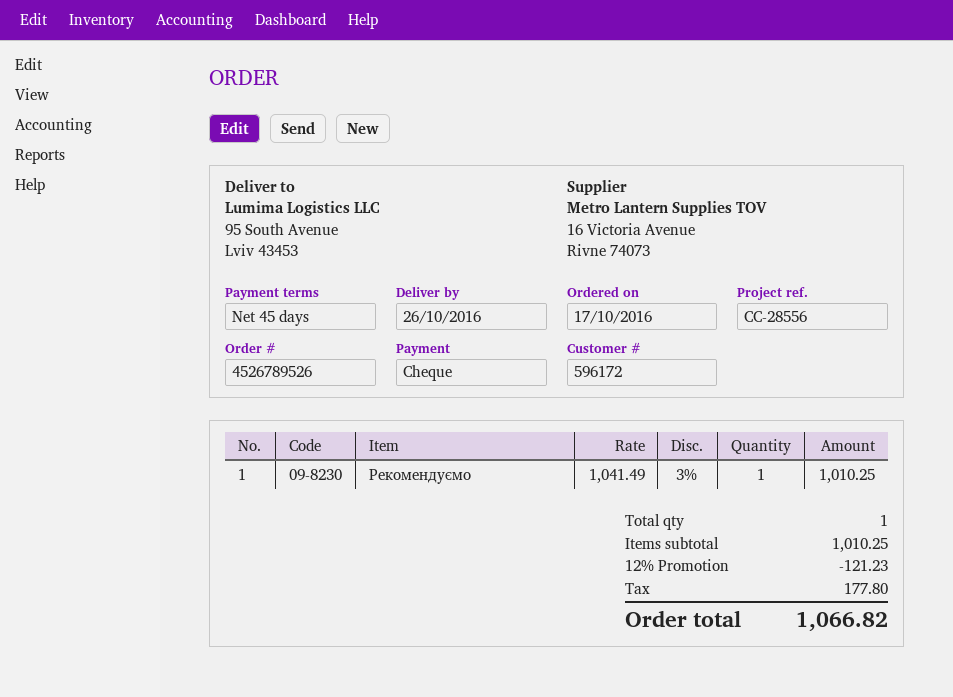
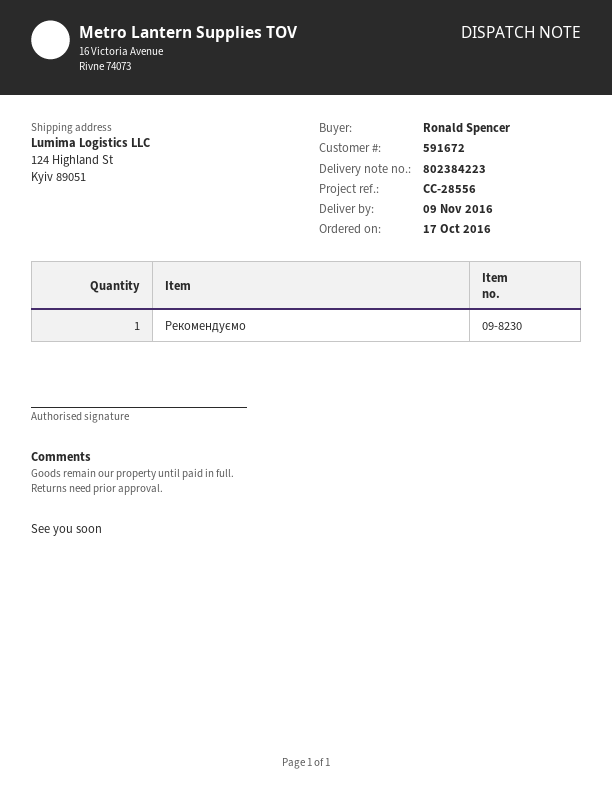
delivery date: 2016-10-26 -> 2016-11-09
customer number: 596172 -> 591672
ship to: 95 South Avenue, Lviv 43453 -> 124 Highland St, Kyiv 89051

